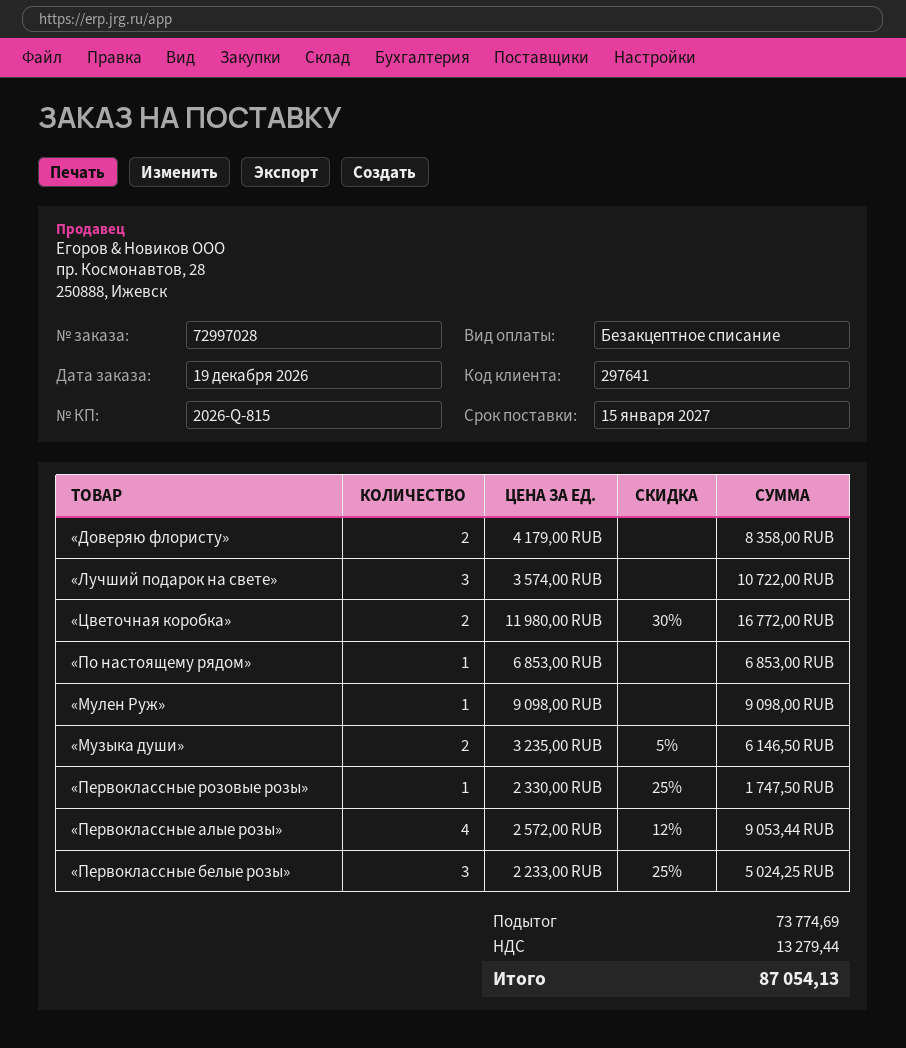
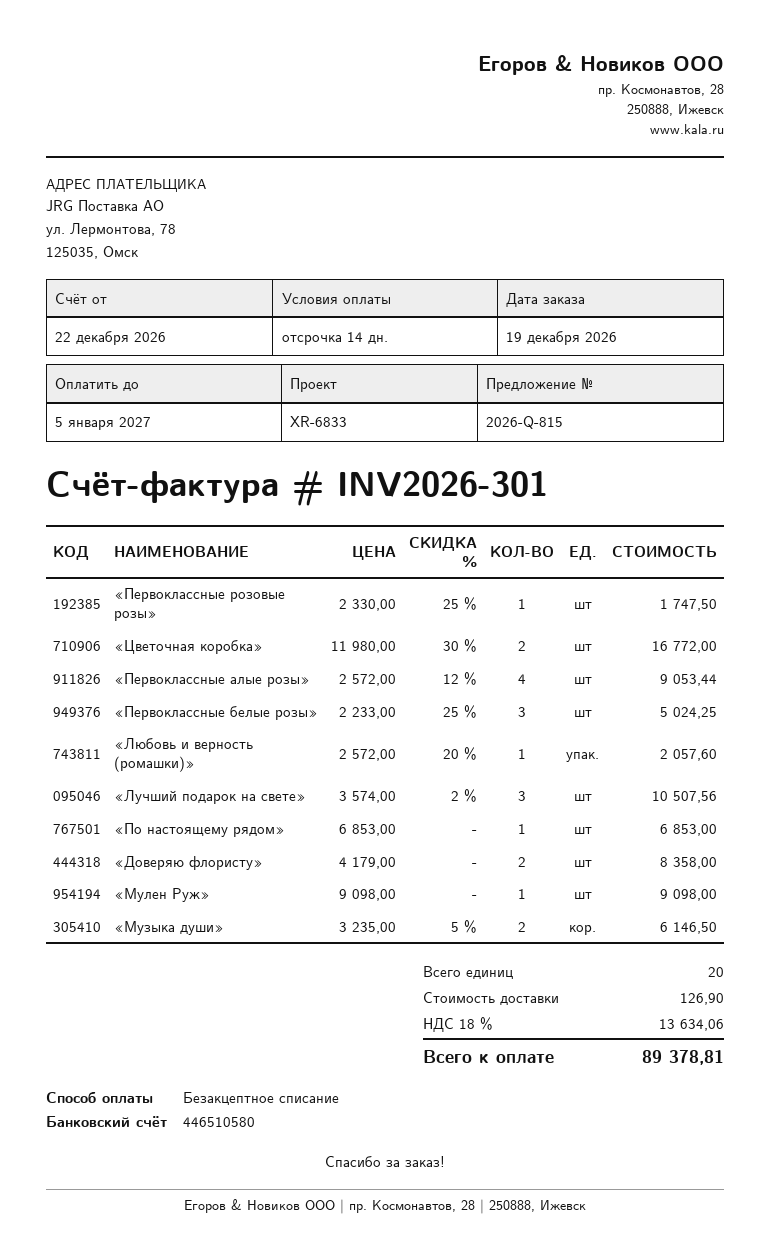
«Лучший подарок на свете»: 3 x 3574.00 = 10722.00 -> 3 x 3574.00 - 2% = 10507.56
«Любовь и верность (ромашки)»: none -> 1 x 2572.00 - 20% = 2057.60
shipping: none -> 126.90
tax: 13279.44 -> 13634.06
total: 87054.13 -> 89378.81

